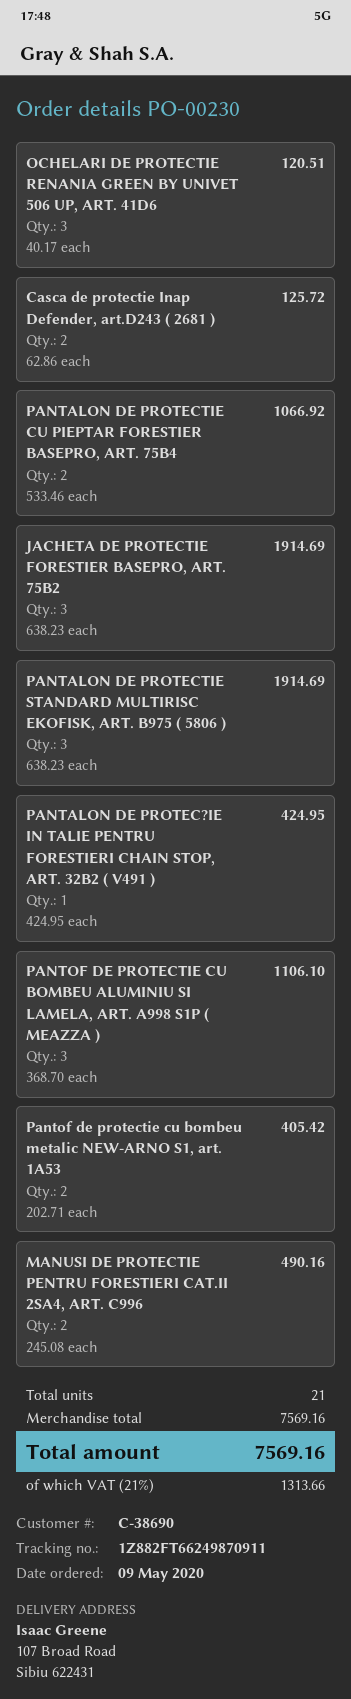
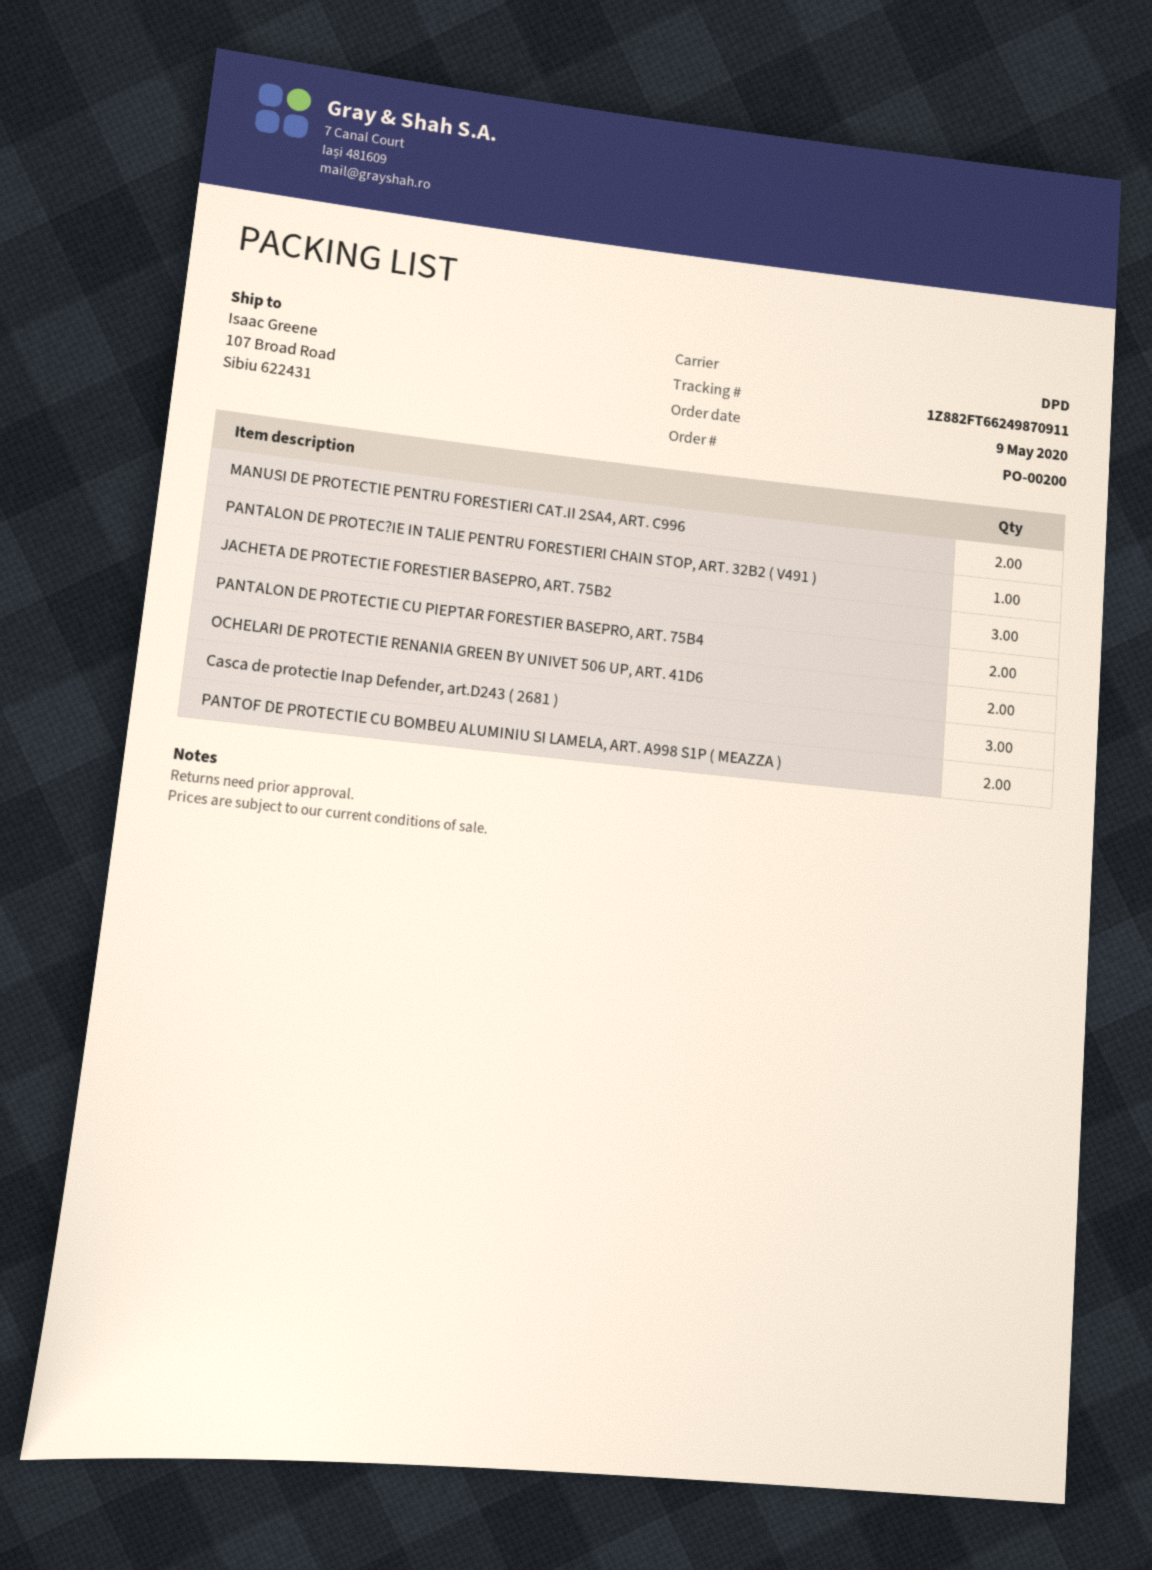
order number: PO-00230 -> PO-00200
OCHELARI DE PROTECTIE RENANIA GREEN BY UNIVET 506 UP, ART. 41D6: 3 -> 2
Casca de protectie Inap Defender, art.D243 ( 2681 ): 2 -> 3
PANTALON DE PROTECTIE STANDARD MULTIRISC EKOFISK, ART. B975 ( 5806 ): 3 -> none
PANTOF DE PROTECTIE CU BOMBEU ALUMINIU SI LAMELA, ART. A998 S1P ( MEAZZA ): 3 -> 2
Pantof de protectie cu bombeu metalic NEW-ARNO S1, art. 1A53: 2 -> none

